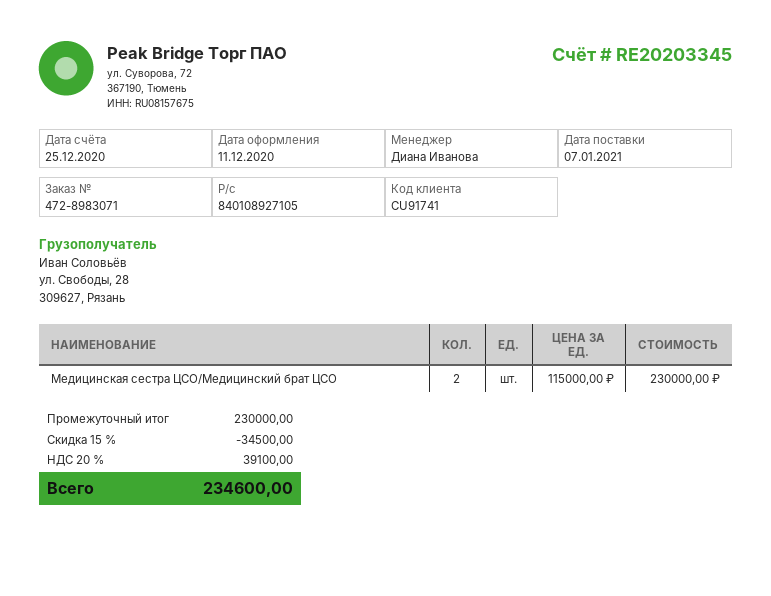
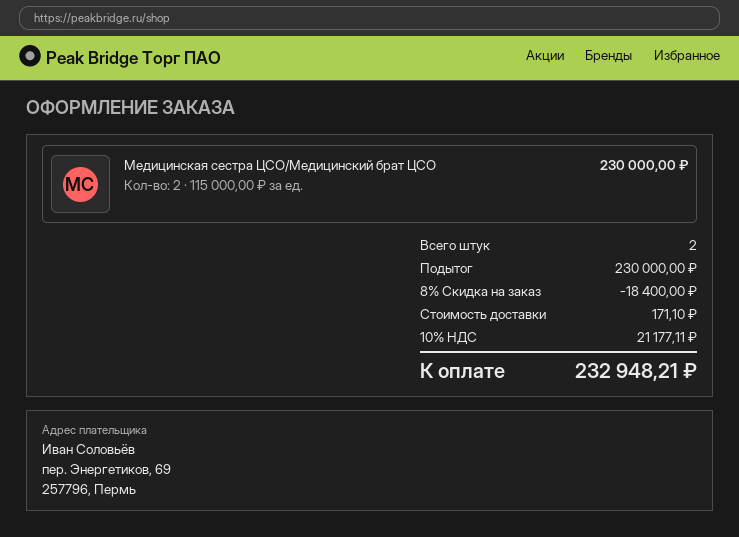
discount: 15% = 34500.00 -> 8% = 18400.00
shipping: none -> 171.10
tax: 20% = 39100.00 -> 10% = 21177.11
total: 234600.00 -> 232948.21

